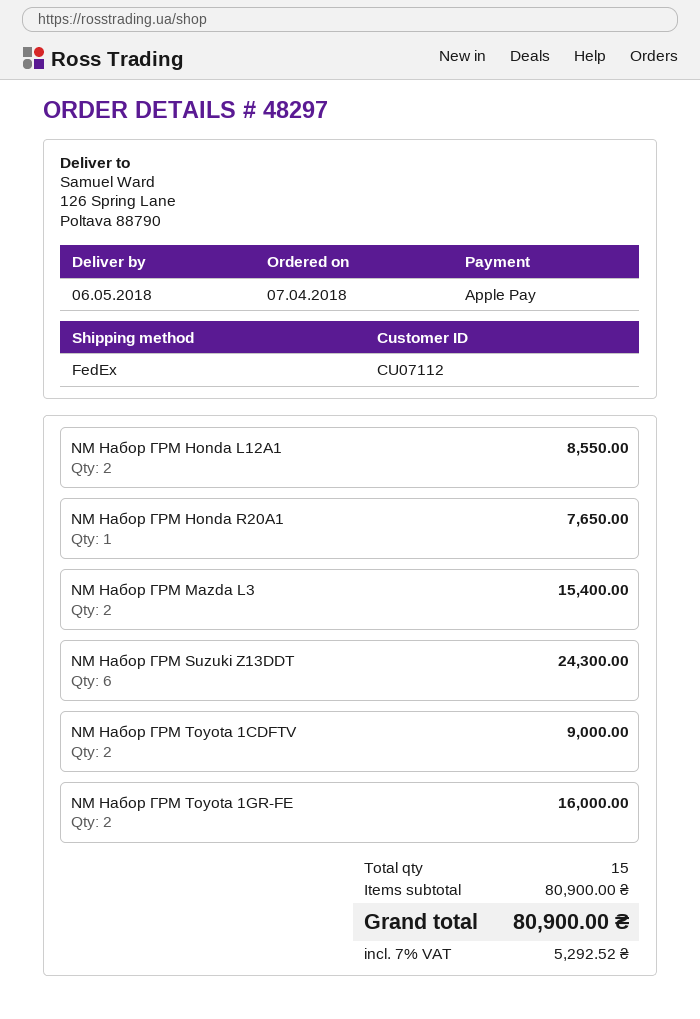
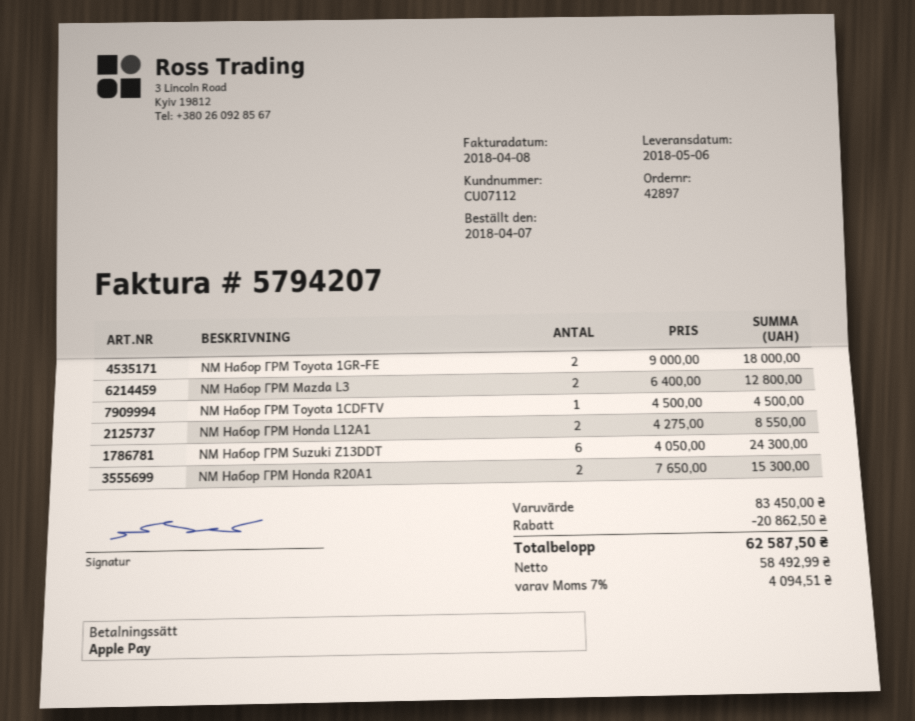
order number: 48297 -> 42897
NM Набор ГРМ Honda R20A1: 1 for 7650.00 -> 2 for 15300.00
NM Набор ГРМ Mazda L3: 2 for 15400.00 -> 2 for 12800.00
NM Набор ГРМ Toyota 1CDFTV: 2 for 9000.00 -> 1 for 4500.00
NM Набор ГРМ Toyota 1GR-FE: 2 for 16000.00 -> 2 for 18000.00
subtotal: 80900.00 -> 83450.00
discount: none -> 20862.50
tax: 7% = 5292.52 -> 7% = 4094.51
total: 80900.00 -> 62587.50

